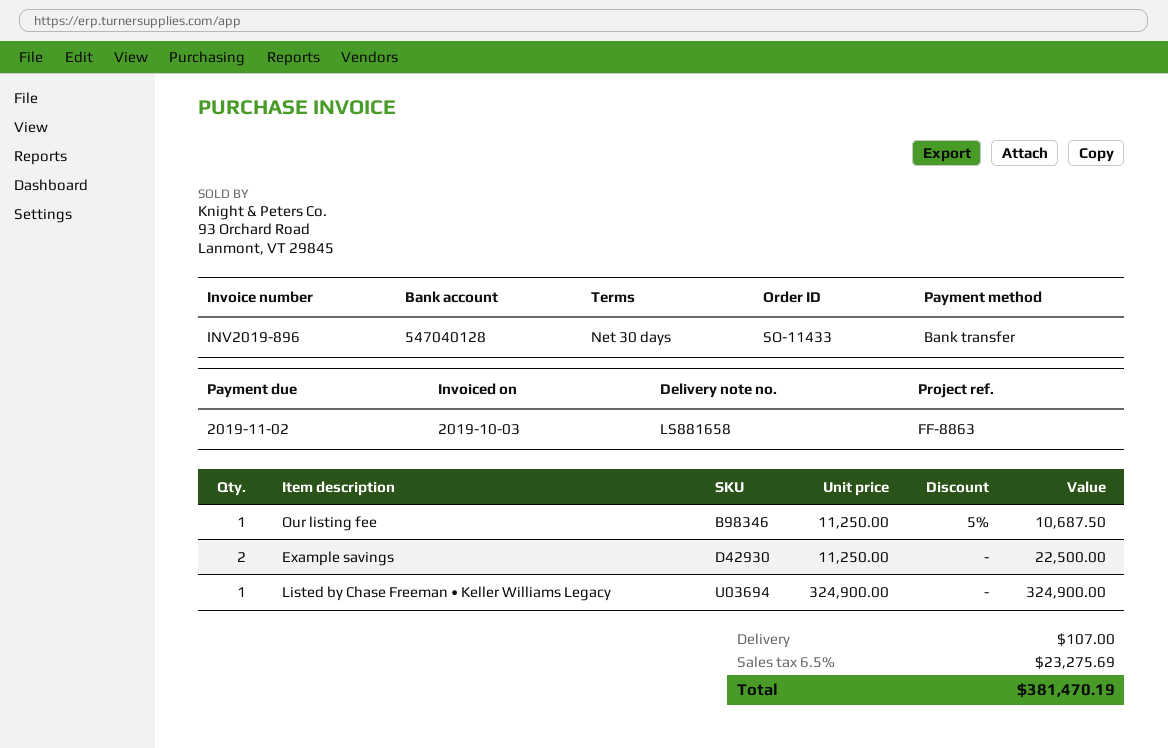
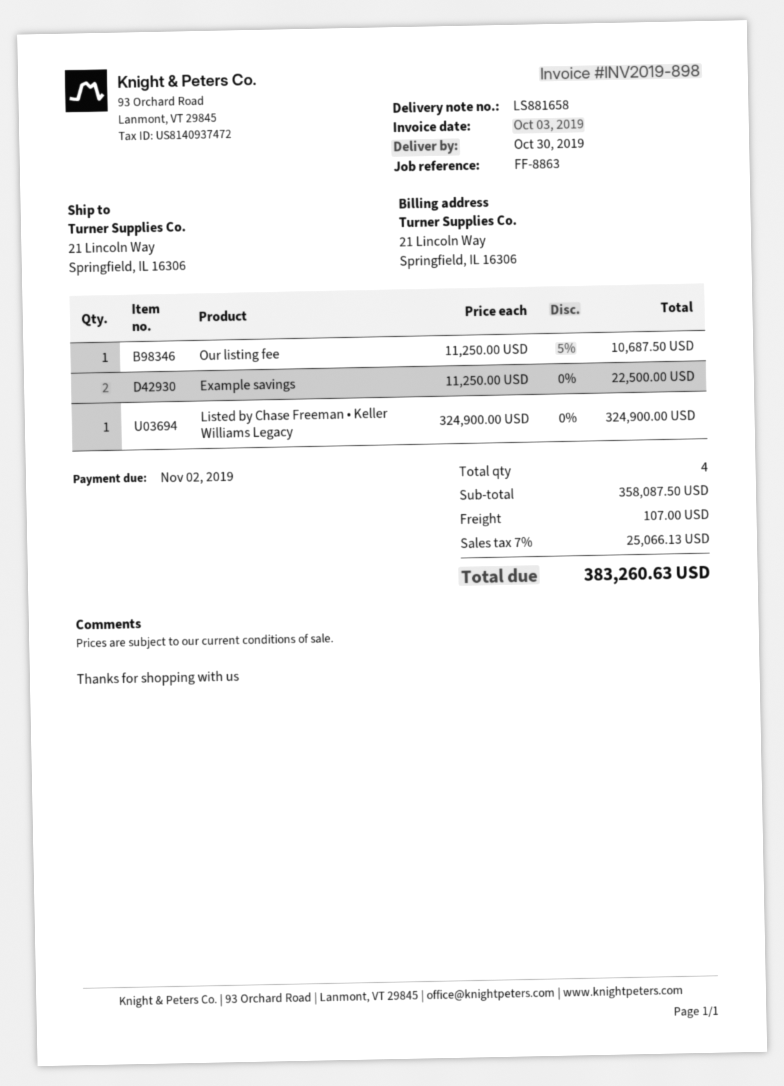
invoice number: INV2019-896 -> INV2019-898
tax: 6.5% = 23275.69 -> 7% = 25066.13
total: 381470.19 -> 383260.63

